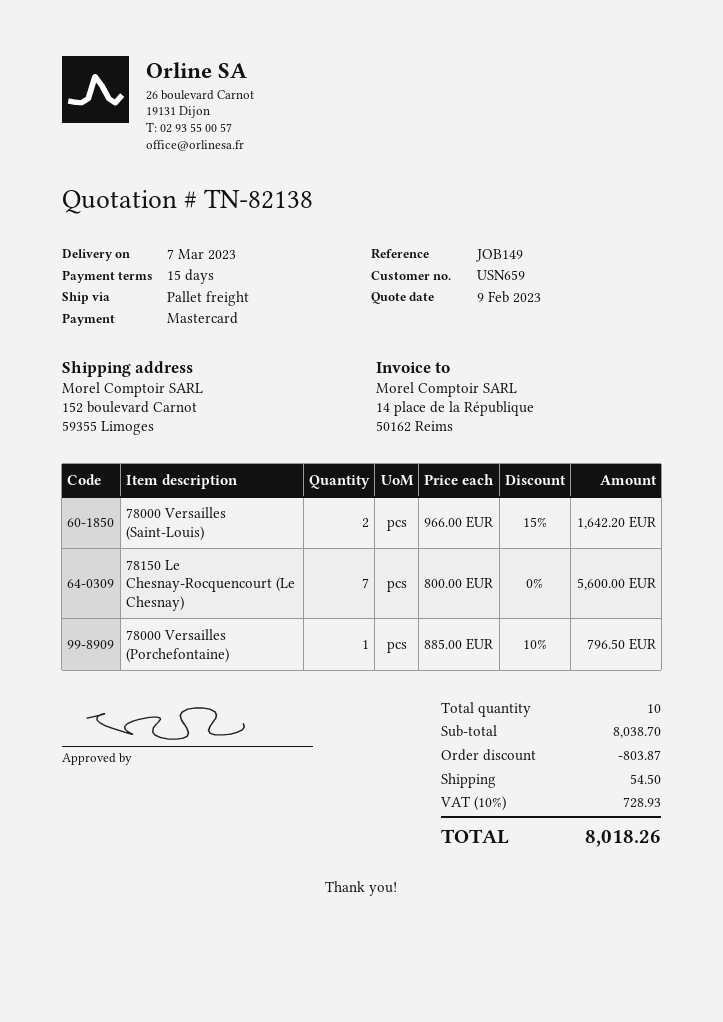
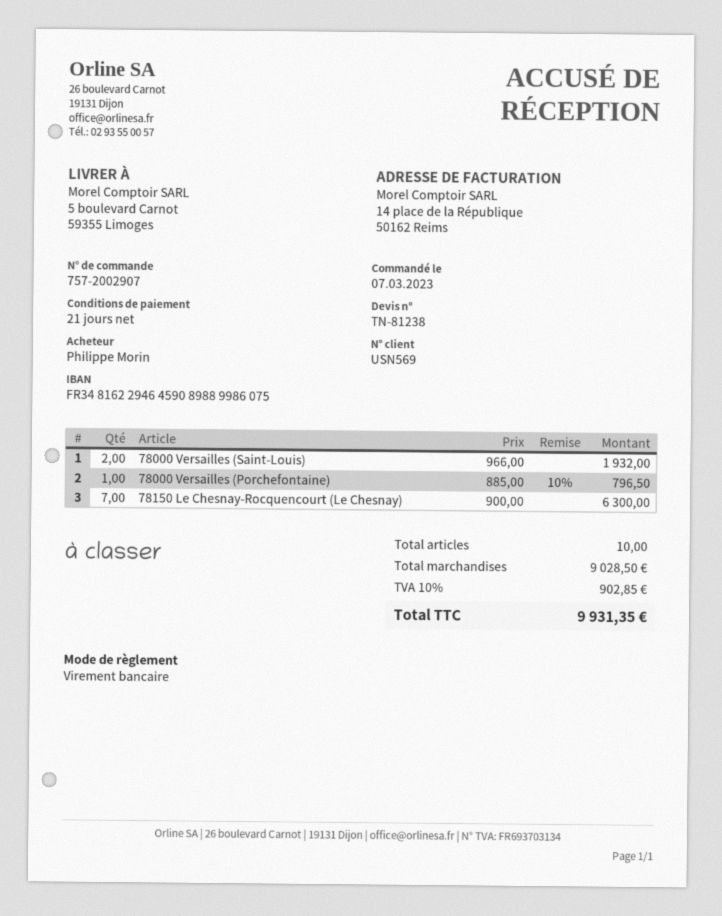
quote number: TN-82138 -> TN-81238
payment terms: 15 days -> 21 days
customer number: USN659 -> USN569
payment method: Mastercard -> bank transfer
ship to: 152 boulevard Carnot, 59355 Limoges -> 5 boulevard Carnot, 59355 Limoges
78000 Versailles (Saint-Louis): 2 x 966.00 - 15% = 1642.20 -> 2 x 966.00 = 1932.00
78150 Le Chesnay-Rocquencourt (Le Chesnay): 7 x 800.00 = 5600.00 -> 7 x 900.00 = 6300.00
subtotal: 8038.70 -> 9028.50
discount: 803.87 -> none
shipping: 54.50 -> none
tax: 10% = 728.93 -> 10% = 902.85
total: 8018.26 -> 9931.35

